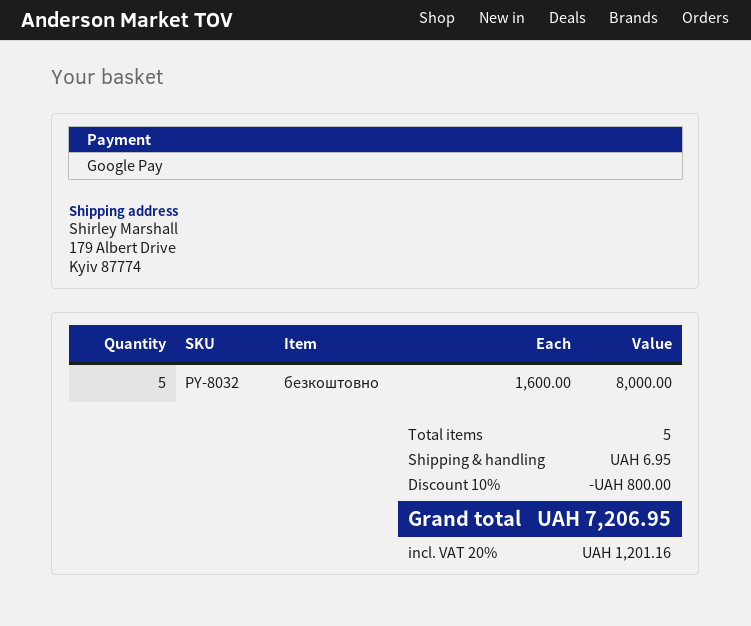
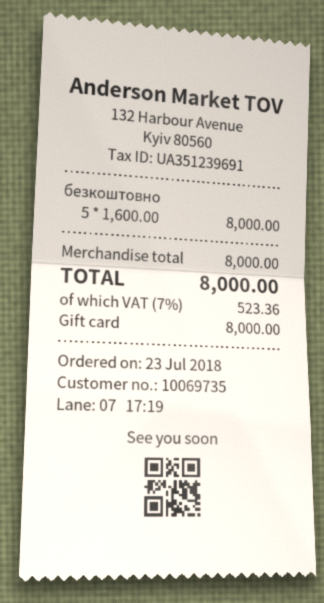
payment method: Google Pay -> gift card
discount: 10% = 800.00 -> none
shipping: 6.95 -> none
tax: 20% = 1201.16 -> 7% = 523.36
total: 7206.95 -> 8000.00

